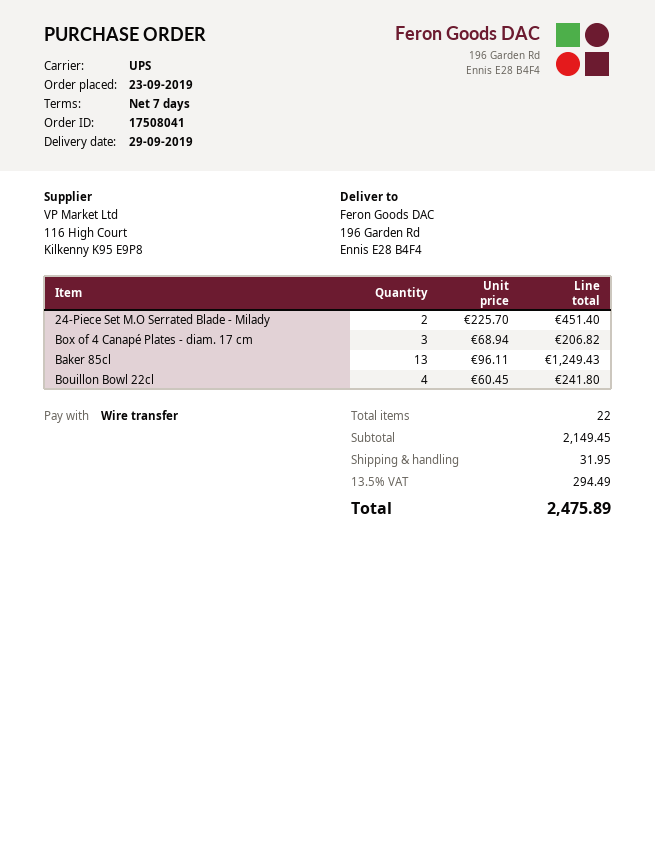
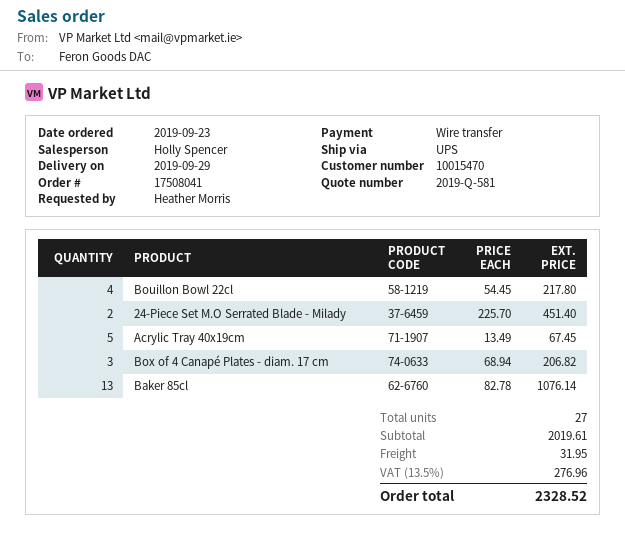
Baker 85cl: 13 x 96.11 = 1249.43 -> 13 x 82.78 = 1076.14
Bouillon Bowl 22cl: 4 x 60.45 = 241.80 -> 4 x 54.45 = 217.80
Acrylic Tray 40x19cm: none -> 5 x 13.49 = 67.45
total quantity: 22 -> 27
subtotal: 2149.45 -> 2019.61
tax: 13.5% = 294.49 -> 13.5% = 276.96
total: 2475.89 -> 2328.52

